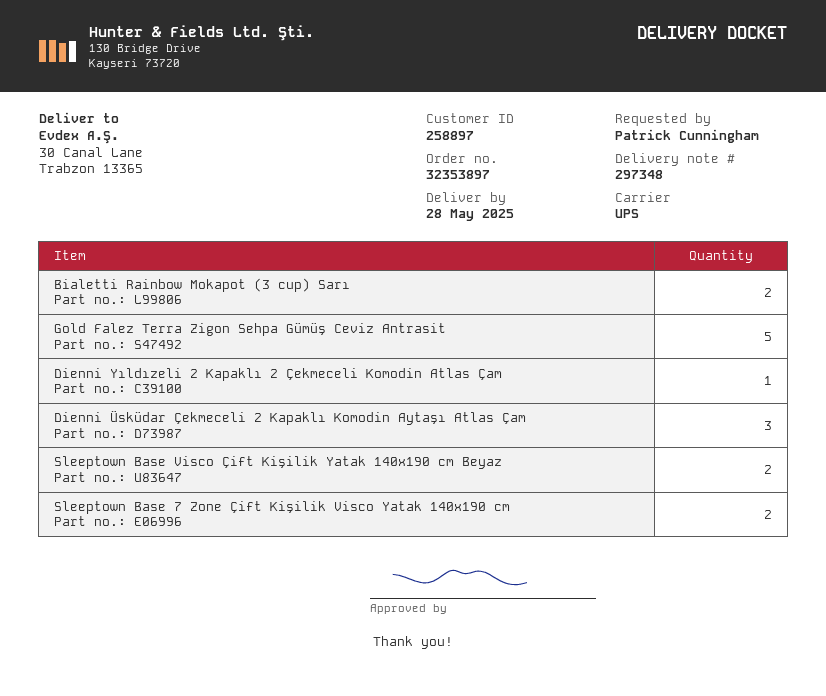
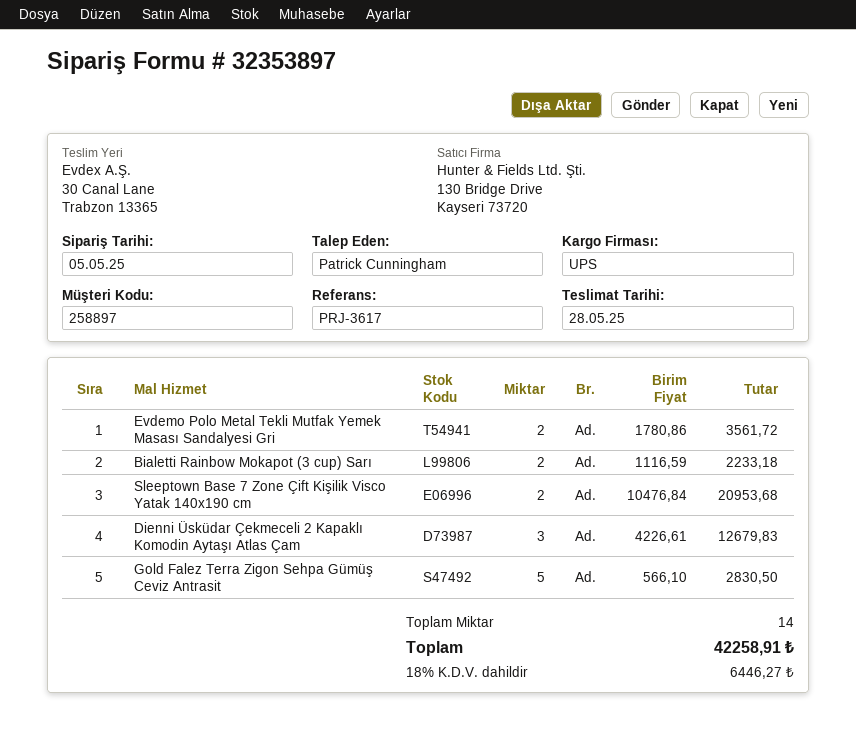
Dienni Yıldızeli 2 Kapaklı 2 Çekmeceli Komodin Atlas Çam: 1 -> none
Sleeptown Base Visco Çift Kişilik Yatak 140x190 cm Beyaz: 2 -> none
Evdemo Polo Metal Tekli Mutfak Yemek Masası Sandalyesi Gri: none -> 2

